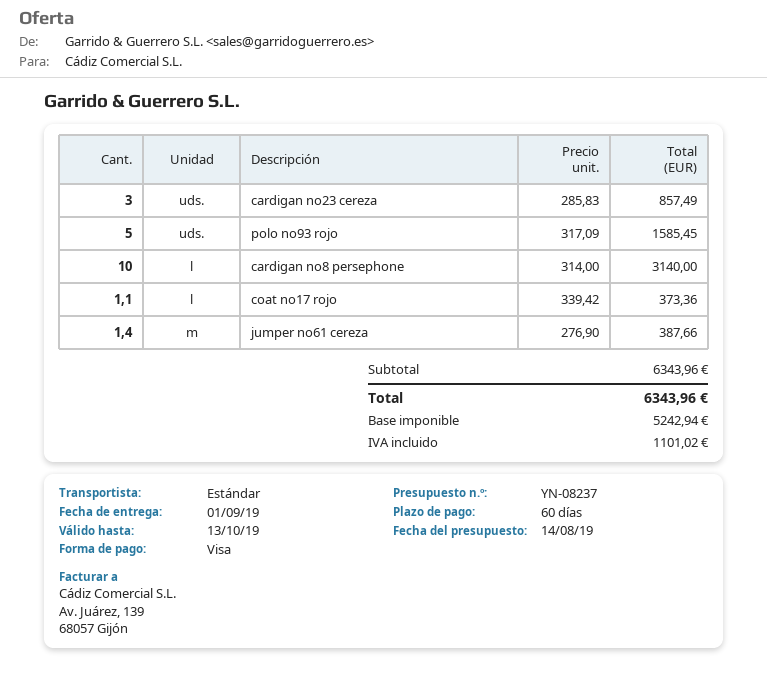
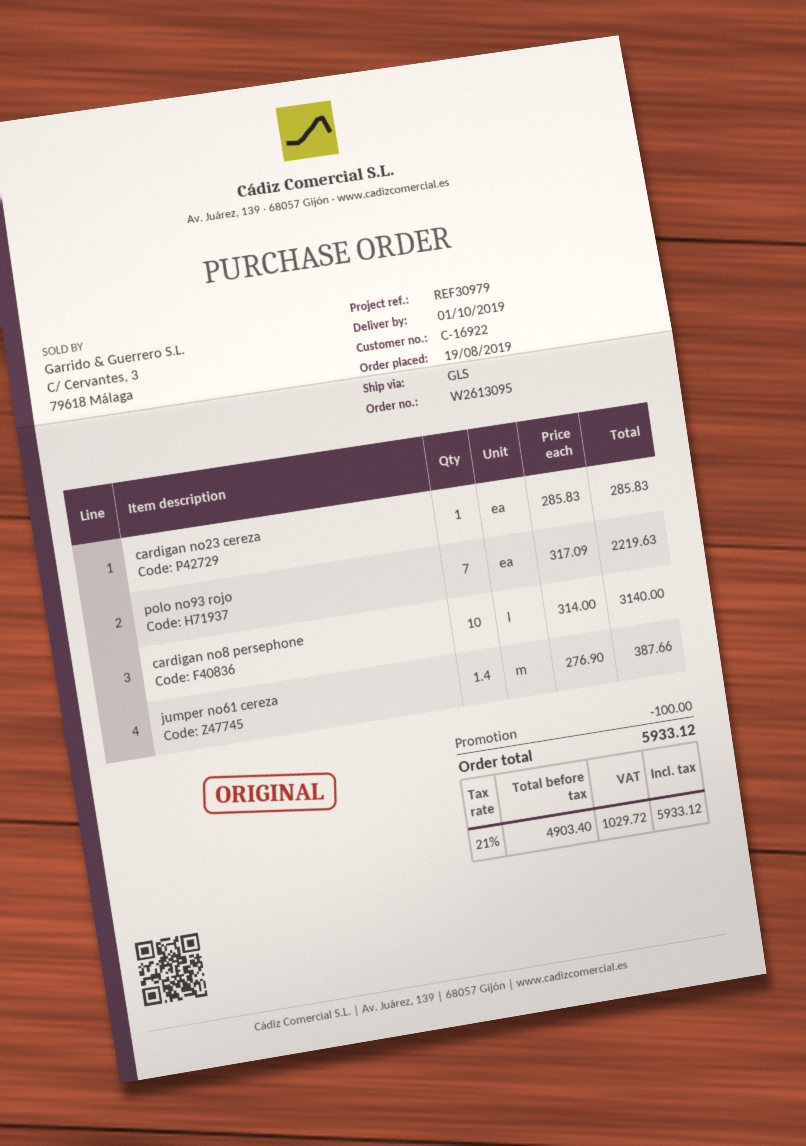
delivery date: 2019-09-01 -> 2019-10-01
shipping method: standard -> GLS
cardigan no23 cereza: 3 x 285.83 = 857.49 -> 1 x 285.83 = 285.83
polo no93 rojo: 5 x 317.09 = 1585.45 -> 7 x 317.09 = 2219.63
coat no17 rojo: 1.1 x 339.42 = 373.36 -> none
discount: none -> 100.00
net: 5242.94 -> 4903.40
tax: 1101.02 -> 1029.72
total: 6343.96 -> 5933.12

